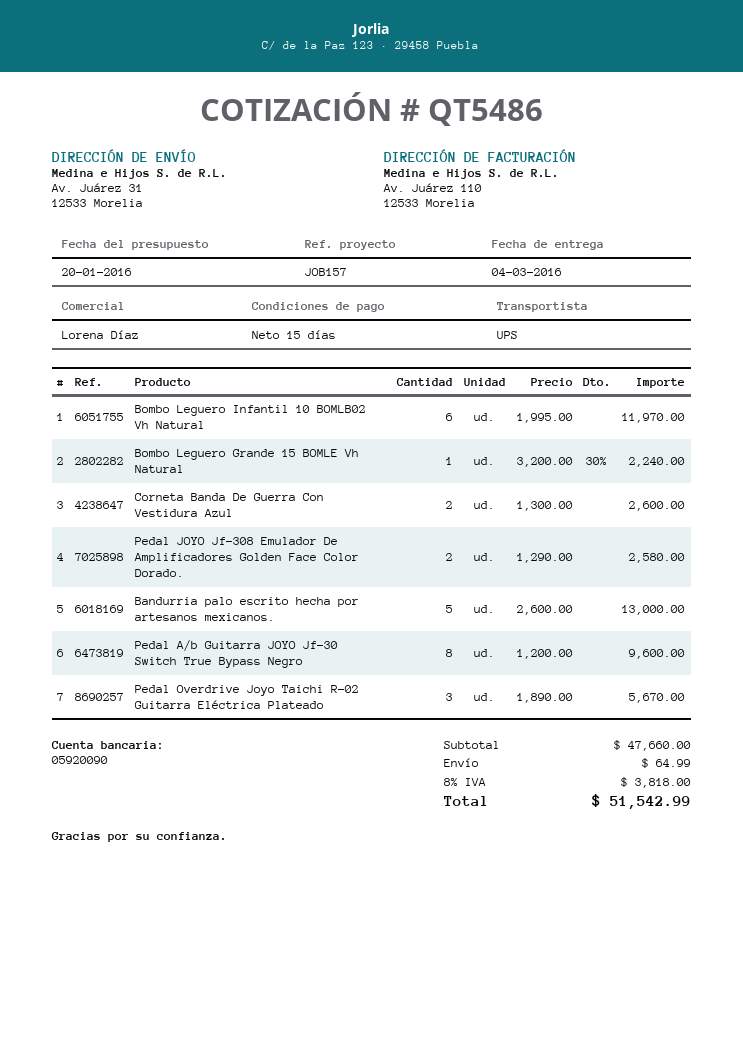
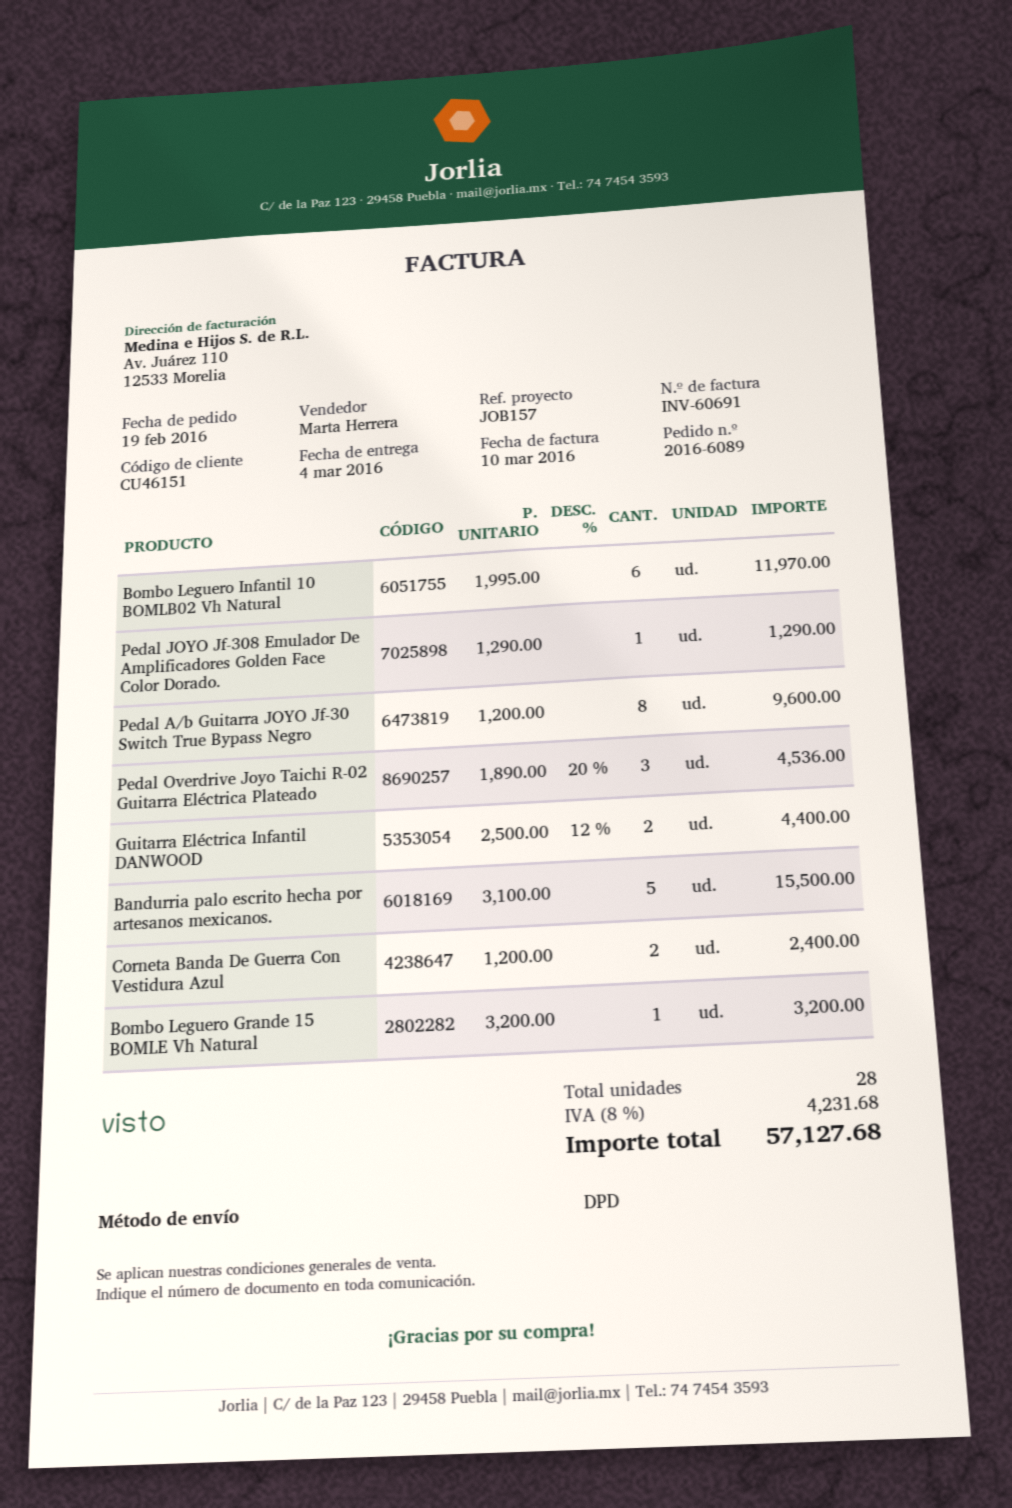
sales rep: Lorena Díaz -> Marta Herrera
shipping method: UPS -> DPD
Bombo Leguero Grande 15 BOMLE Vh Natural: 1 x 3200.00 - 30% = 2240.00 -> 1 x 3200.00 = 3200.00
Corneta Banda De Guerra Con Vestidura Azul: 2 x 1300.00 = 2600.00 -> 2 x 1200.00 = 2400.00
Pedal JOYO Jf-308 Emulador De Amplificadores Golden Face Color Dorado.: 2 x 1290.00 = 2580.00 -> 1 x 1290.00 = 1290.00
Bandurria palo escrito hecha por artesanos mexicanos.: 5 x 2600.00 = 13000.00 -> 5 x 3100.00 = 15500.00
Pedal Overdrive Joyo Taichi R-02 Guitarra Eléctrica Plateado: 3 x 1890.00 = 5670.00 -> 3 x 1890.00 - 20% = 4536.00
Guitarra Eléctrica Infantil DANWOOD: none -> 2 x 2500.00 - 12% = 4400.00
shipping: 64.99 -> none
tax: 8% = 3818.00 -> 8% = 4231.68
total: 51542.99 -> 57127.68

